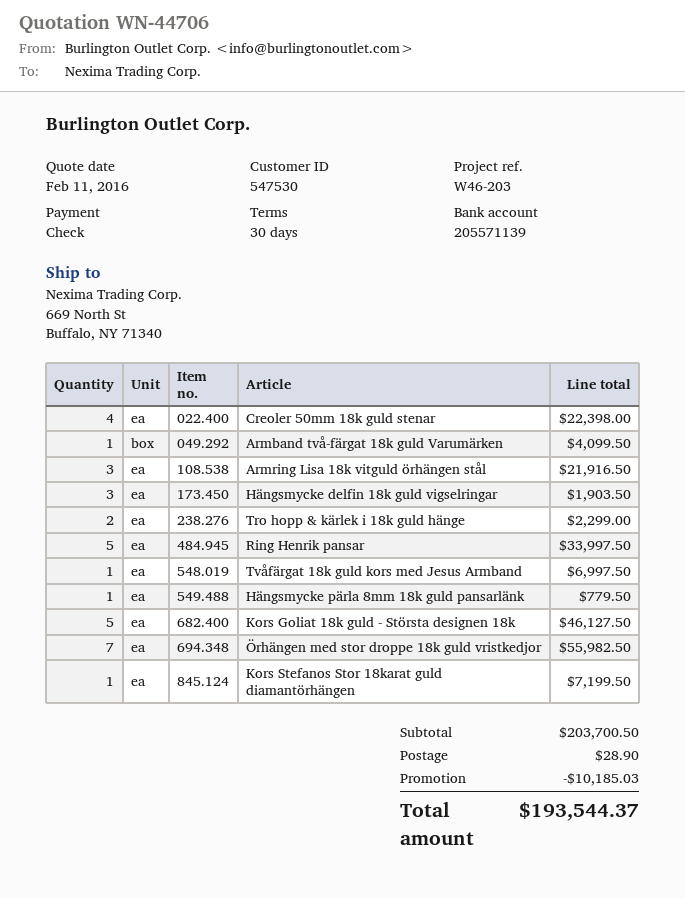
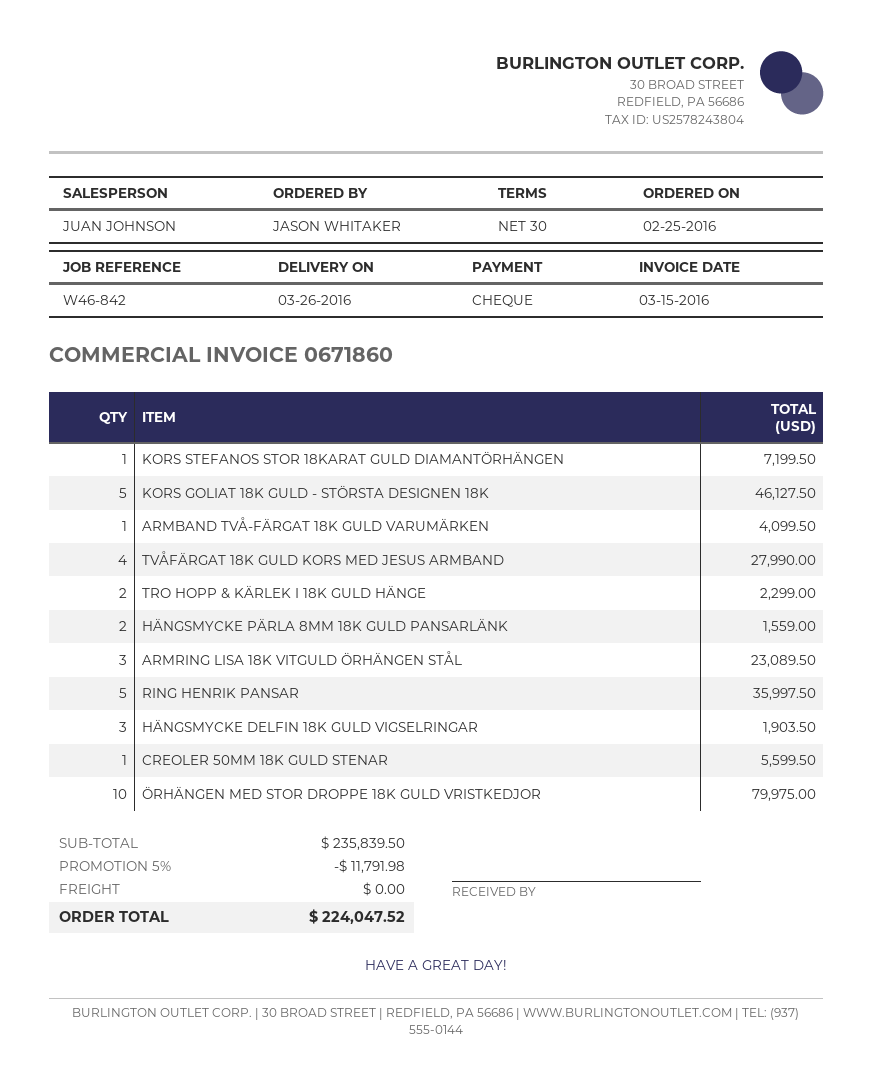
reference: W46-203 -> W46-842
Creoler 50mm 18k guld stenar: 4 for 22398.00 -> 1 for 5599.50
Armring Lisa 18k vitguld örhängen stål: 3 for 21916.50 -> 3 for 23089.50
Ring Henrik pansar: 5 for 33997.50 -> 5 for 35997.50
Tvåfärgat 18k guld kors med Jesus Armband: 1 for 6997.50 -> 4 for 27990.00
Hängsmycke pärla 8mm 18k guld pansarlänk: 1 for 779.50 -> 2 for 1559.00
Örhängen med stor droppe 18k guld vristkedjor: 7 for 55982.50 -> 10 for 79975.00
subtotal: 203700.50 -> 235839.50
discount: 10185.03 -> 11791.98
shipping: 28.90 -> 0.00
total: 193544.37 -> 224047.52

